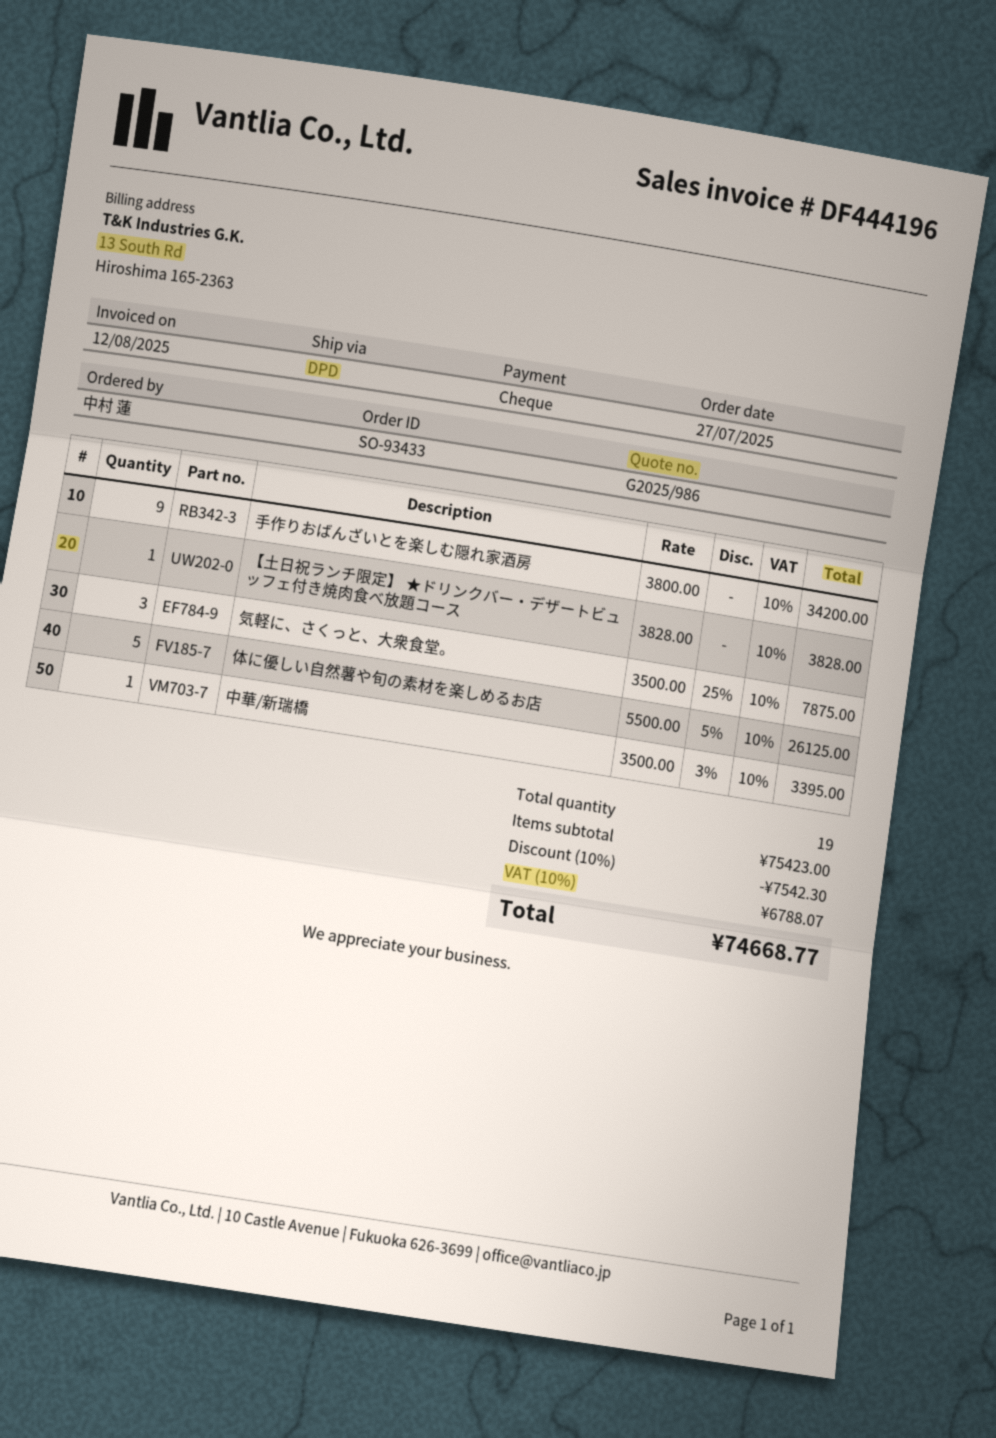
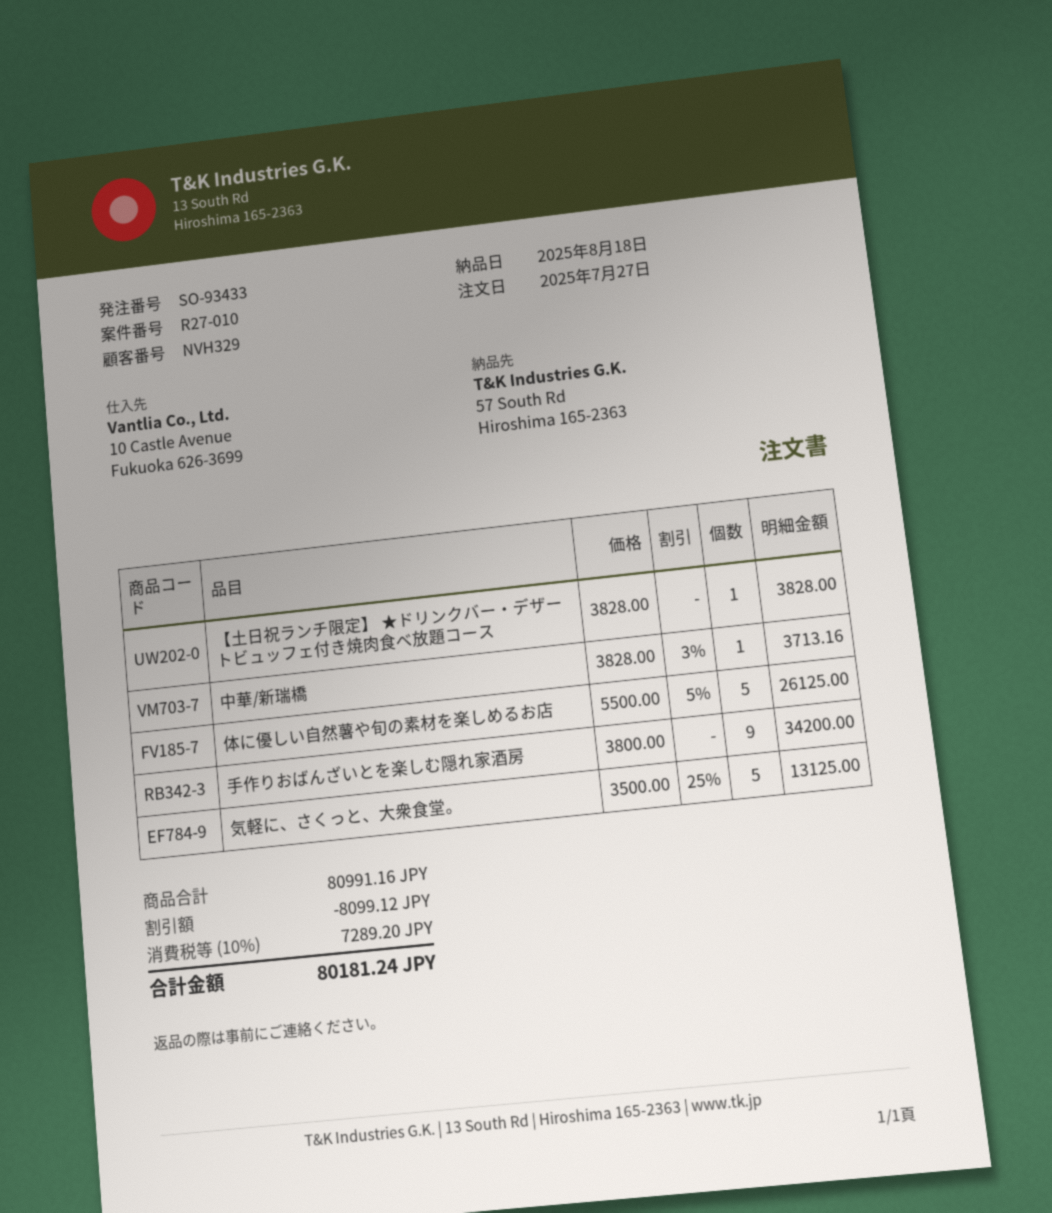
気軽に、さくっと、大衆食堂。: 3 x 3500.00 - 25% = 7875.00 -> 5 x 3500.00 - 25% = 13125.00
中華/新瑞橋: 1 x 3500.00 - 3% = 3395.00 -> 1 x 3828.00 - 3% = 3713.16
subtotal: 75423.00 -> 80991.16
discount: 7542.30 -> 8099.12
tax: 10% = 6788.07 -> 10% = 7289.20
total: 74668.77 -> 80181.24

